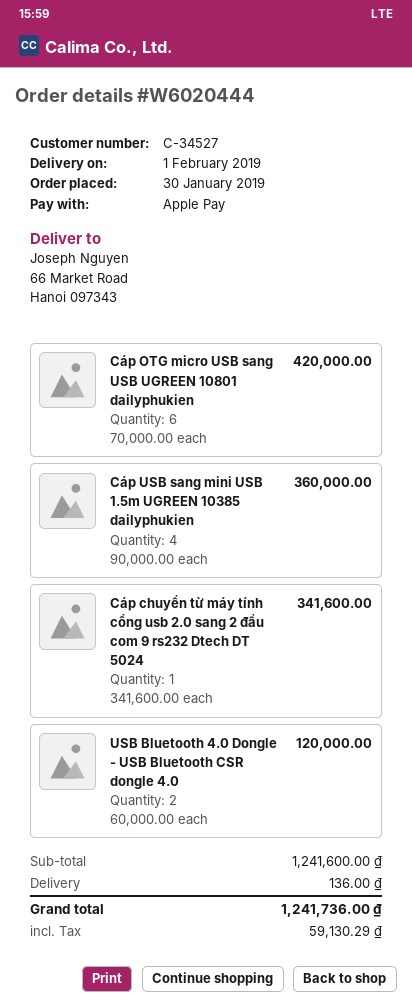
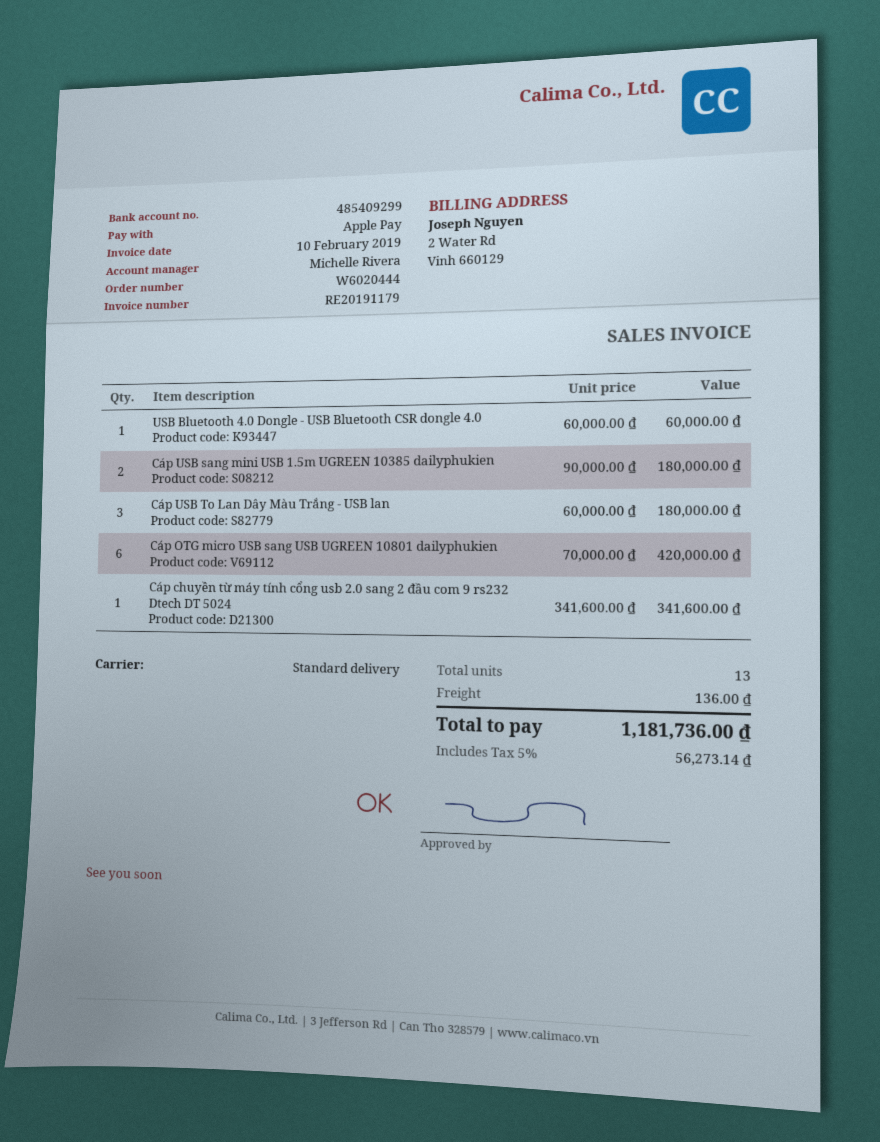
Cáp USB sang mini USB 1.5m UGREEN 10385 dailyphukien: 4 x 90000.00 = 360000.00 -> 2 x 90000.00 = 180000.00
USB Bluetooth 4.0 Dongle - USB Bluetooth CSR dongle 4.0: 2 x 60000.00 = 120000.00 -> 1 x 60000.00 = 60000.00
Cáp USB To Lan Dây Màu Trắng - USB lan: none -> 3 x 60000.00 = 180000.00
tax: 59130.29 -> 56273.14
total: 1241736.00 -> 1181736.00

